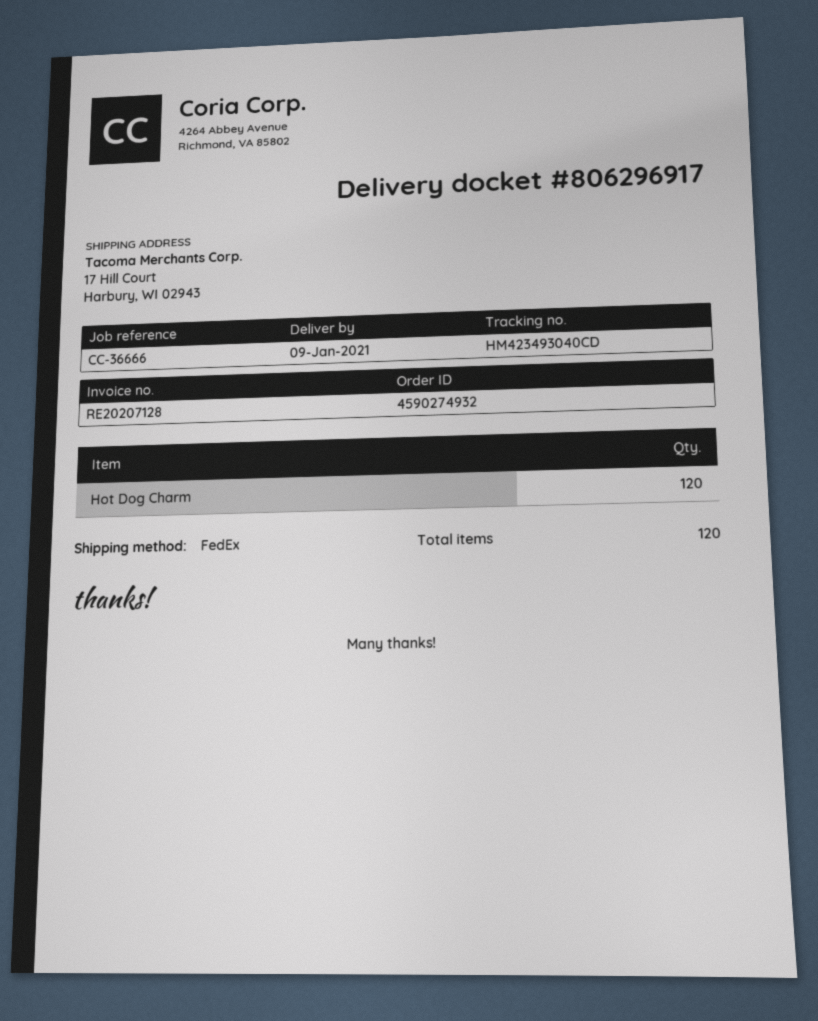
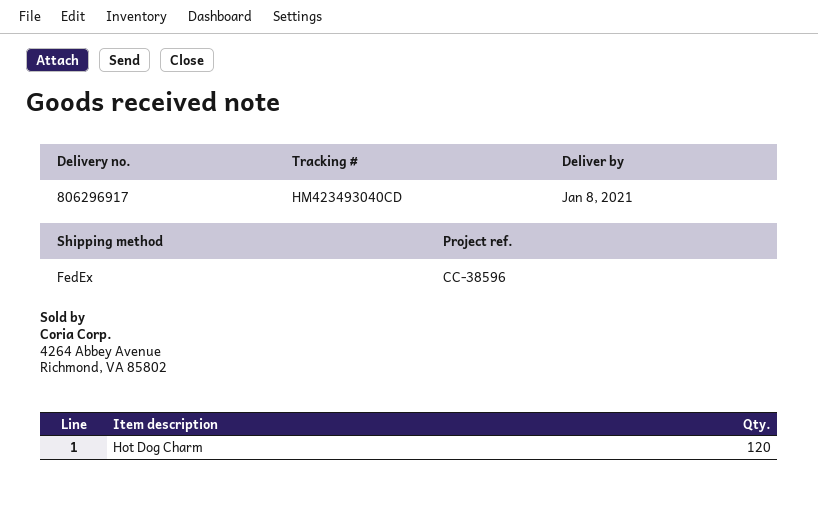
delivery date: 2021-01-09 -> 2021-01-08
reference: CC-36666 -> CC-38596

